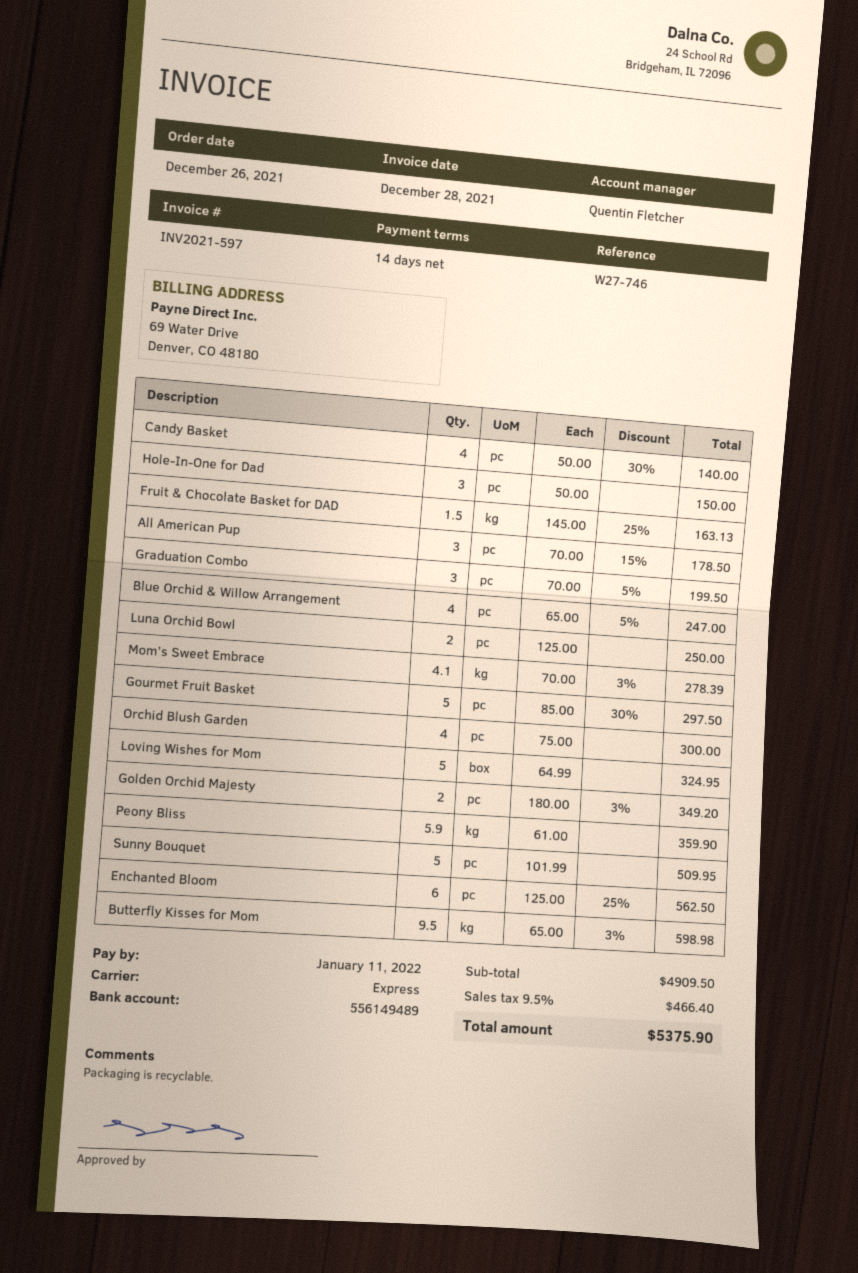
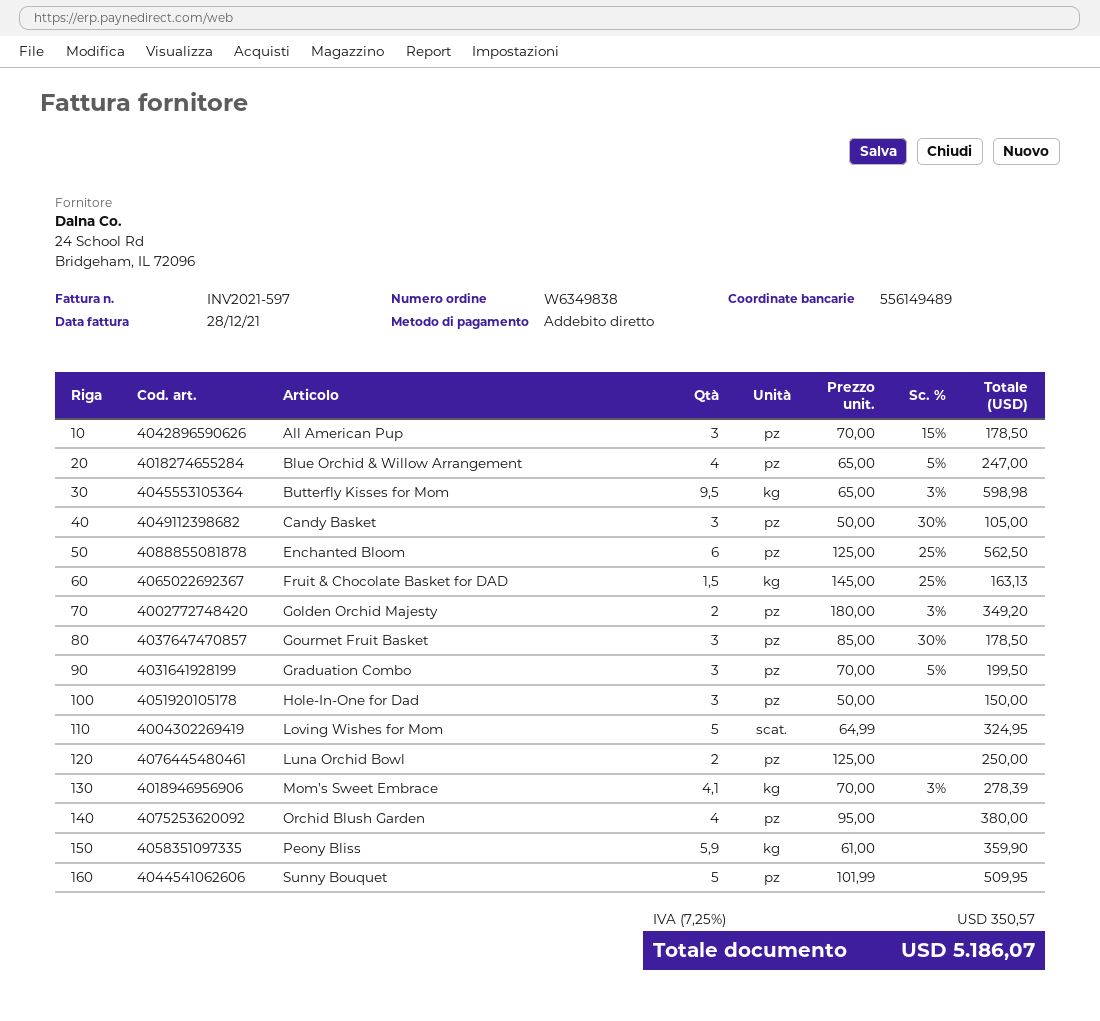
Candy Basket: 4 x 50.00 - 30% = 140.00 -> 3 x 50.00 - 30% = 105.00
Gourmet Fruit Basket: 5 x 85.00 - 30% = 297.50 -> 3 x 85.00 - 30% = 178.50
Orchid Blush Garden: 4 x 75.00 = 300.00 -> 4 x 95.00 = 380.00
tax: 9.5% = 466.40 -> 7.25% = 350.57
total: 5375.90 -> 5186.07

